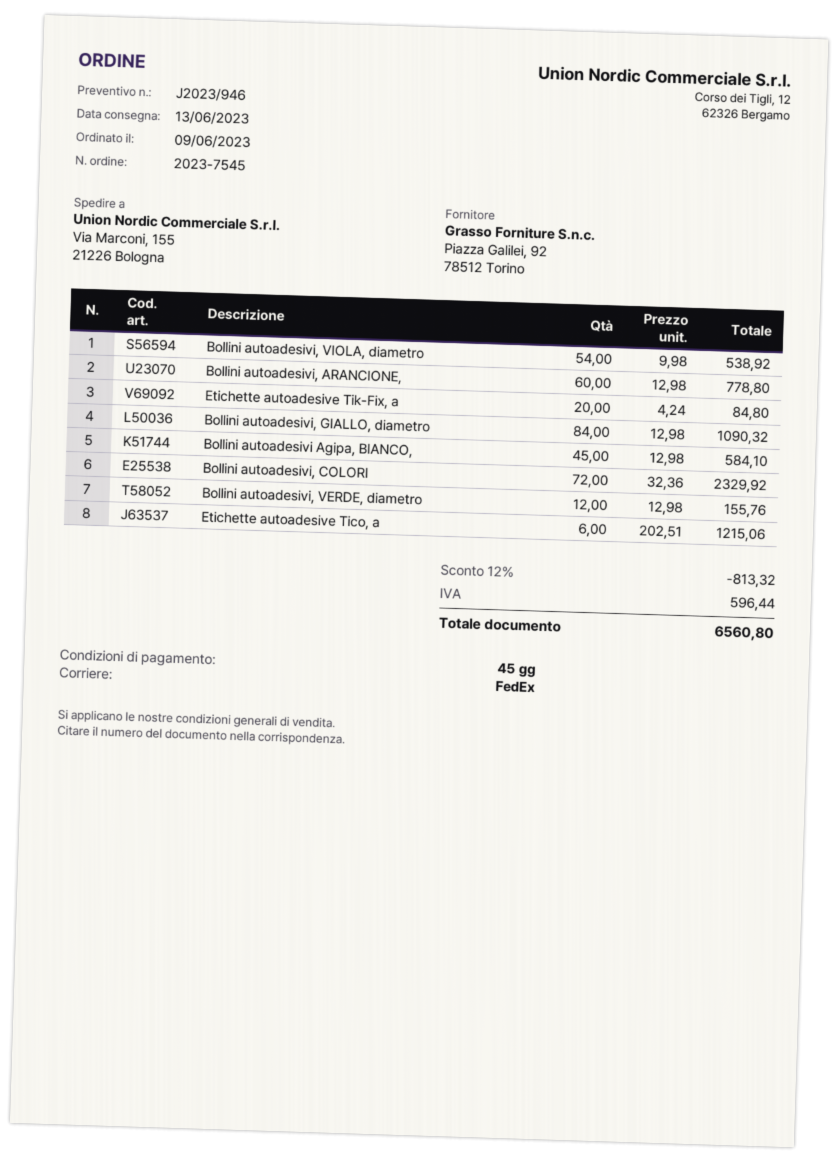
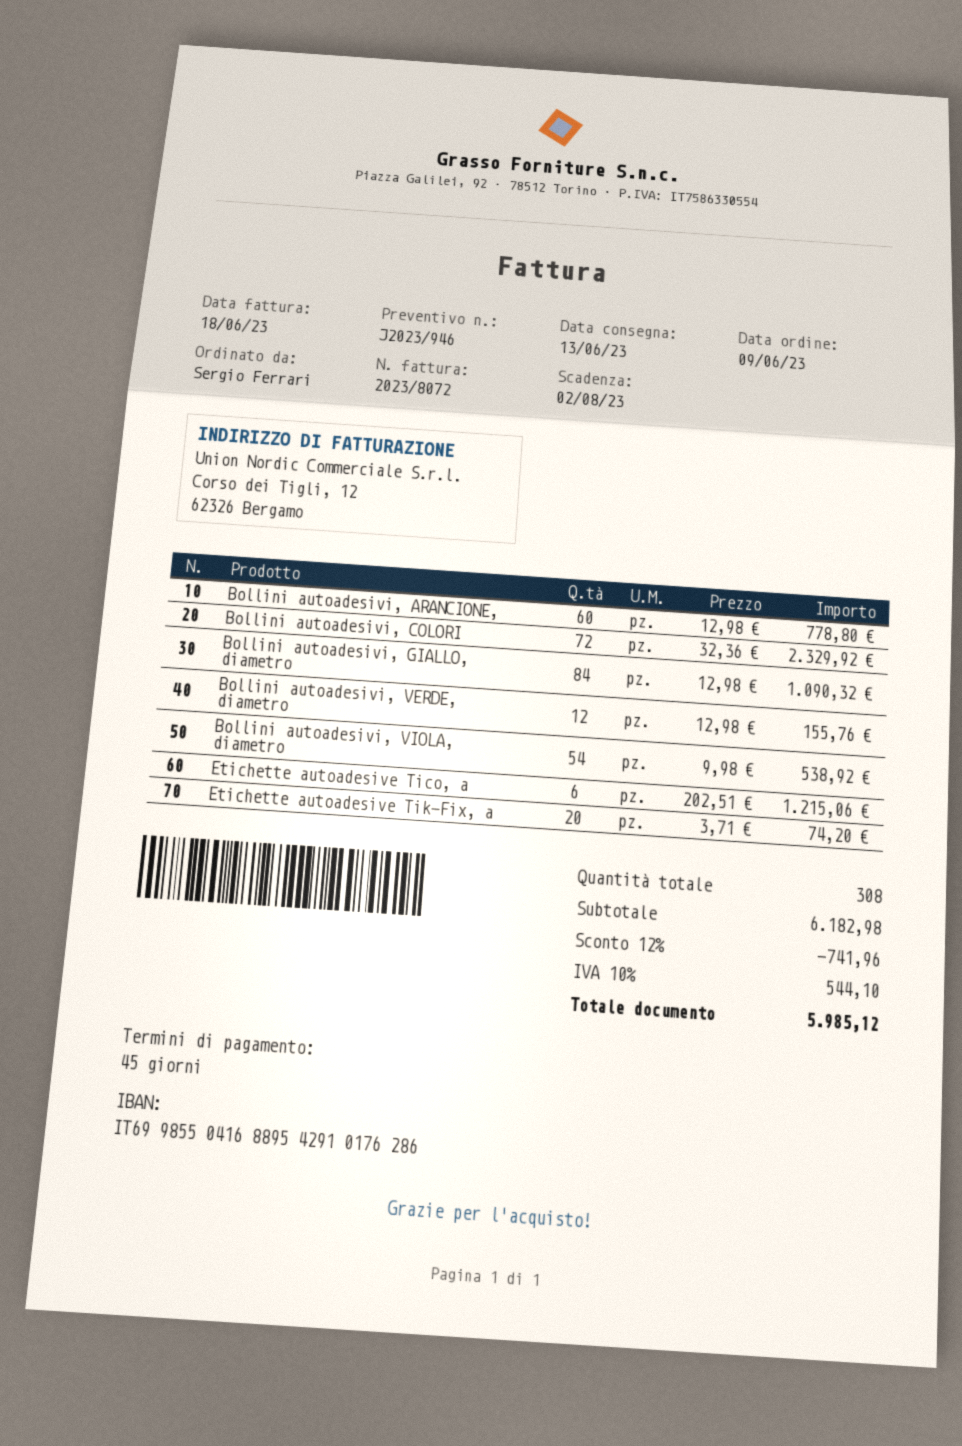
Etichette autoadesive Tik-Fix, a: 20 x 4.24 = 84.80 -> 20 x 3.71 = 74.20
Bollini autoadesivi Agipa, BIANCO,: 45 x 12.98 = 584.10 -> none
discount: 12% = 813.32 -> 12% = 741.96
tax: 596.44 -> 544.10
total: 6560.80 -> 5985.12

